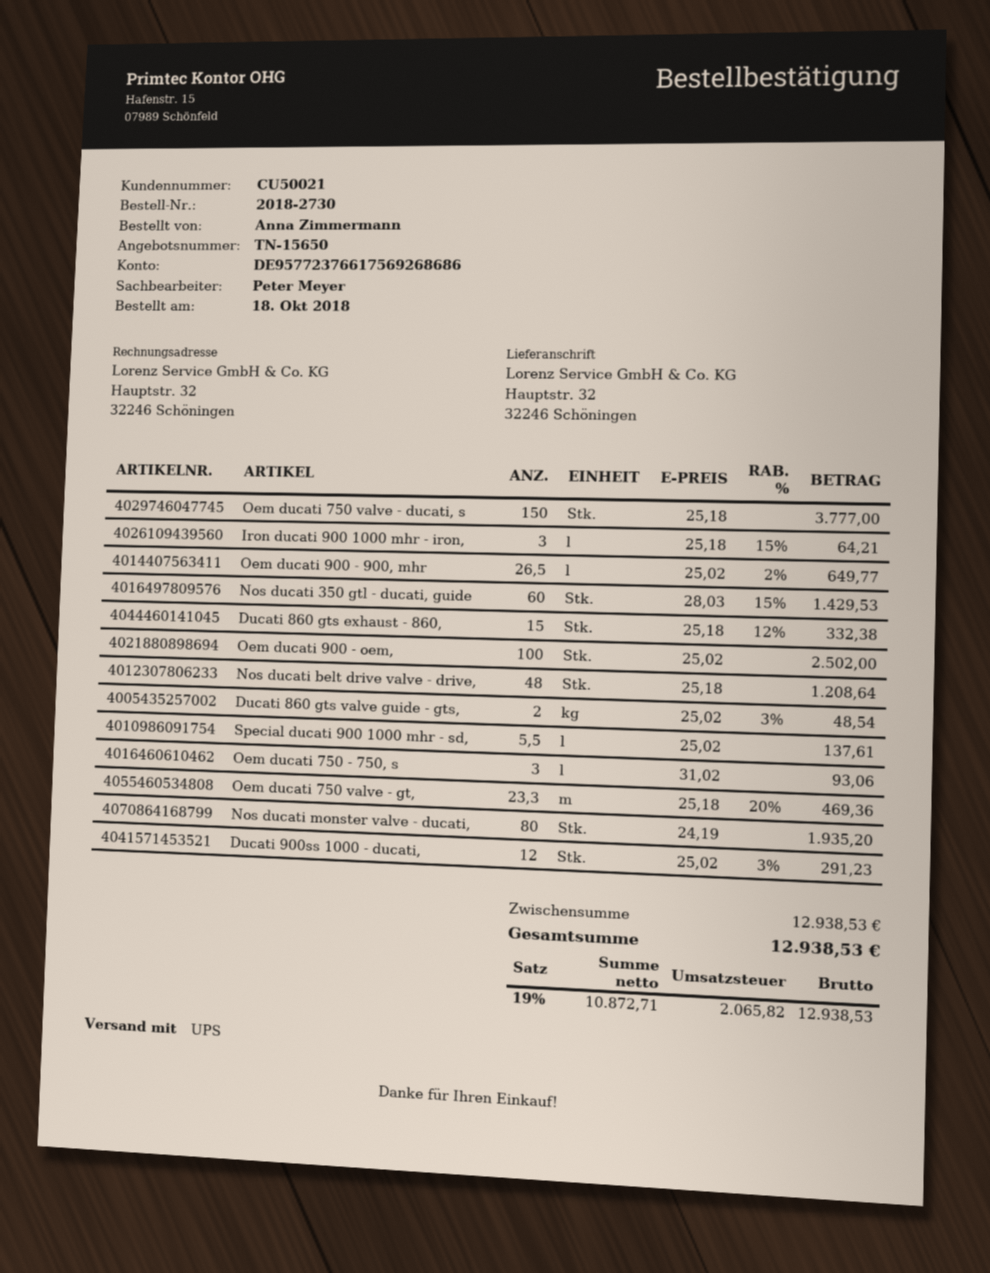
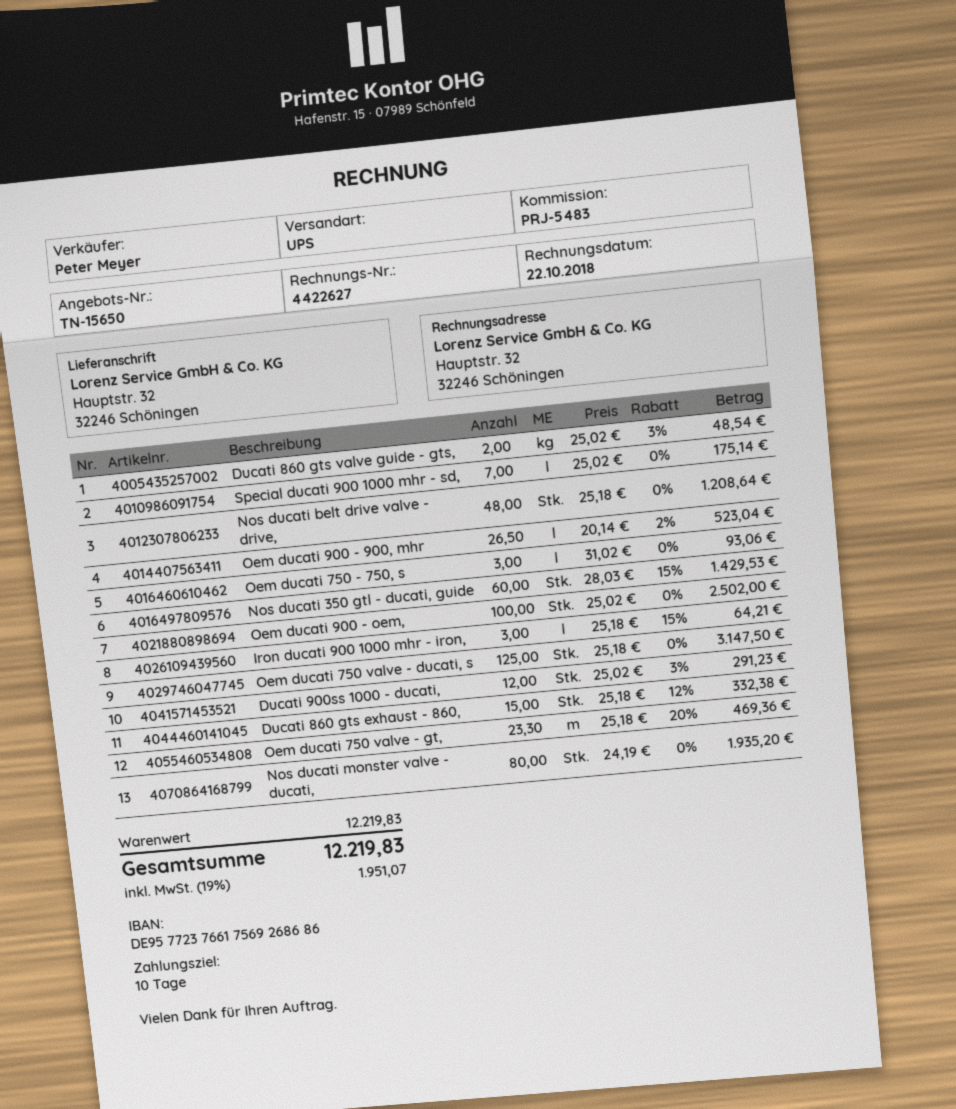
Oem ducati 750 valve - ducati, s: 150 x 25.18 = 3777.00 -> 125 x 25.18 = 3147.50
Oem ducati 900 - 900, mhr: 26.5 x 25.02 - 2% = 649.77 -> 26.5 x 20.14 - 2% = 523.04
Special ducati 900 1000 mhr - sd,: 5.5 x 25.02 = 137.61 -> 7 x 25.02 = 175.14
subtotal: 12938.53 -> 12219.83
tax: 19% = 2065.82 -> 19% = 1951.07
total: 12938.53 -> 12219.83

